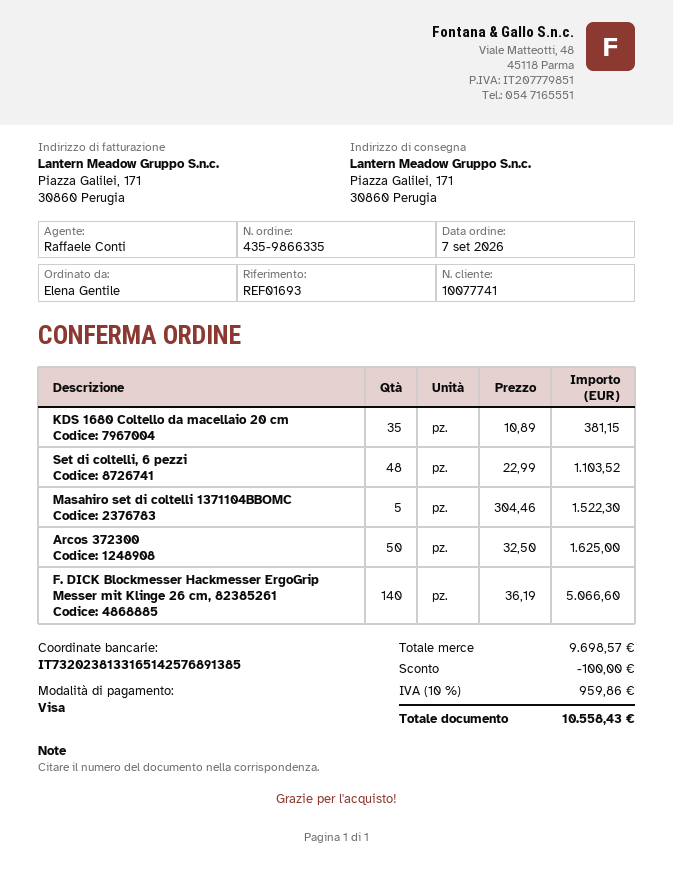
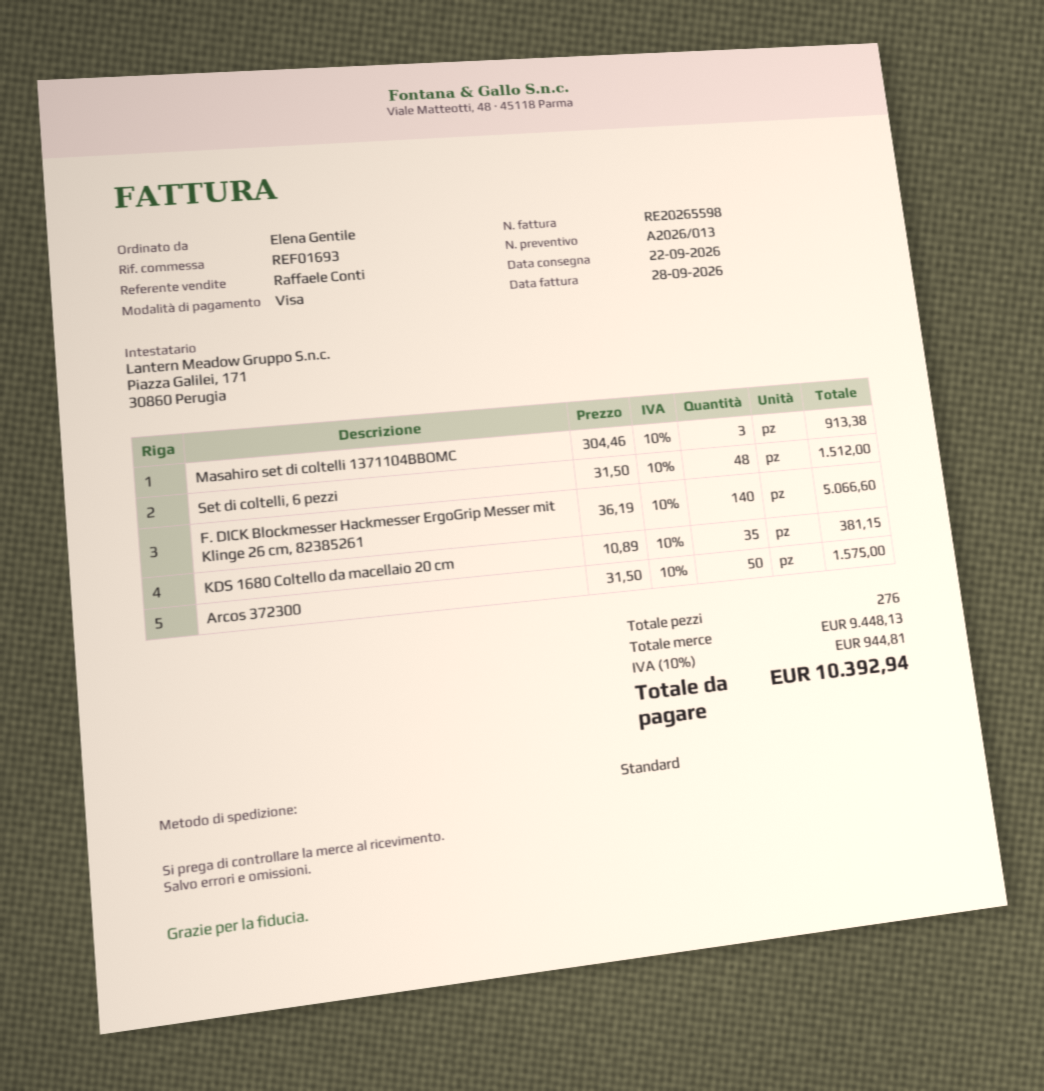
Set di coltelli, 6 pezzi: 48 x 22.99 = 1103.52 -> 48 x 31.50 = 1512.00
Masahiro set di coltelli 1371104BBOMC: 5 x 304.46 = 1522.30 -> 3 x 304.46 = 913.38
Arcos 372300: 50 x 32.50 = 1625.00 -> 50 x 31.50 = 1575.00
subtotal: 9698.57 -> 9448.13
discount: 100.00 -> none
tax: 10% = 959.86 -> 10% = 944.81
total: 10558.43 -> 10392.94

